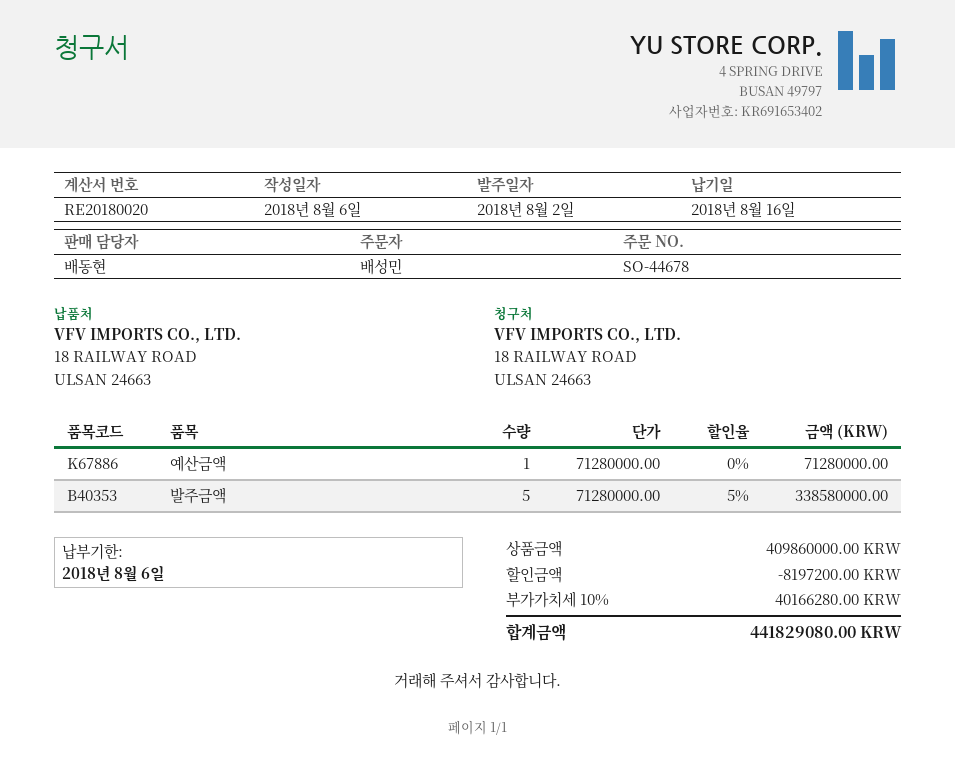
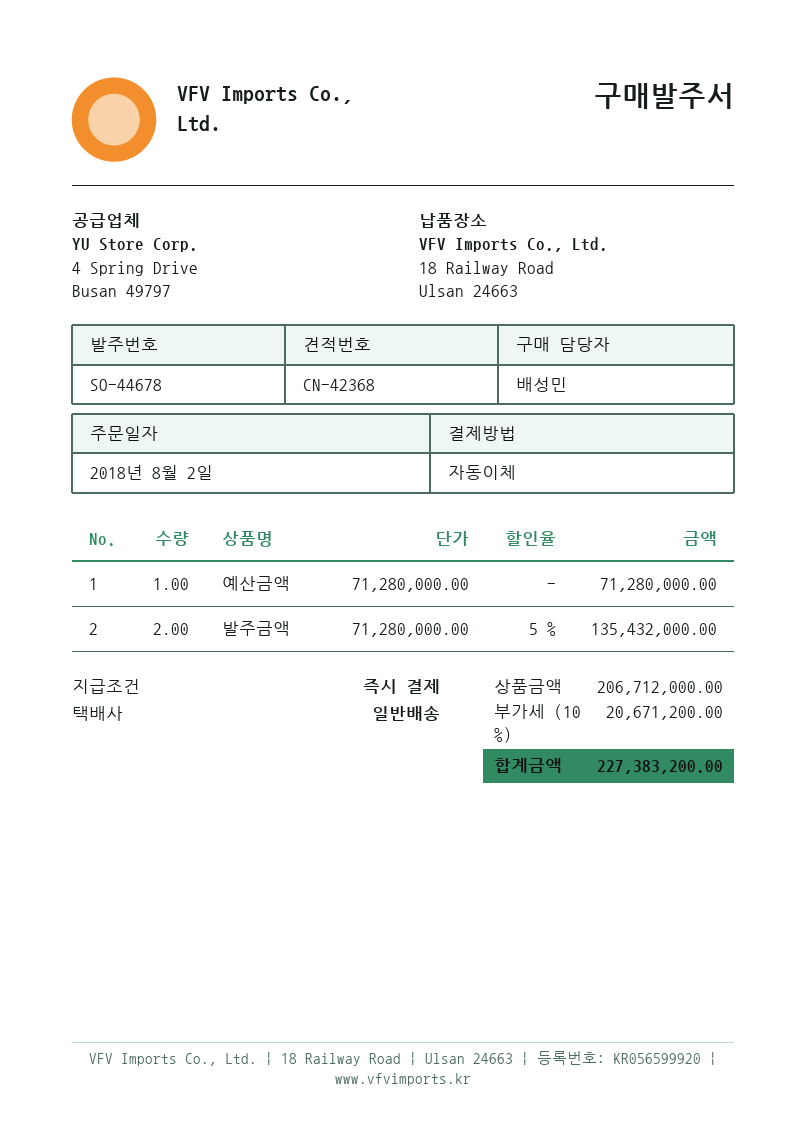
발주금액: 5 x 71280000.00 - 5% = 338580000.00 -> 2 x 71280000.00 - 5% = 135432000.00
subtotal: 409860000.00 -> 206712000.00
discount: 8197200.00 -> none
tax: 10% = 40166280.00 -> 10% = 20671200.00
total: 441829080.00 -> 227383200.00

